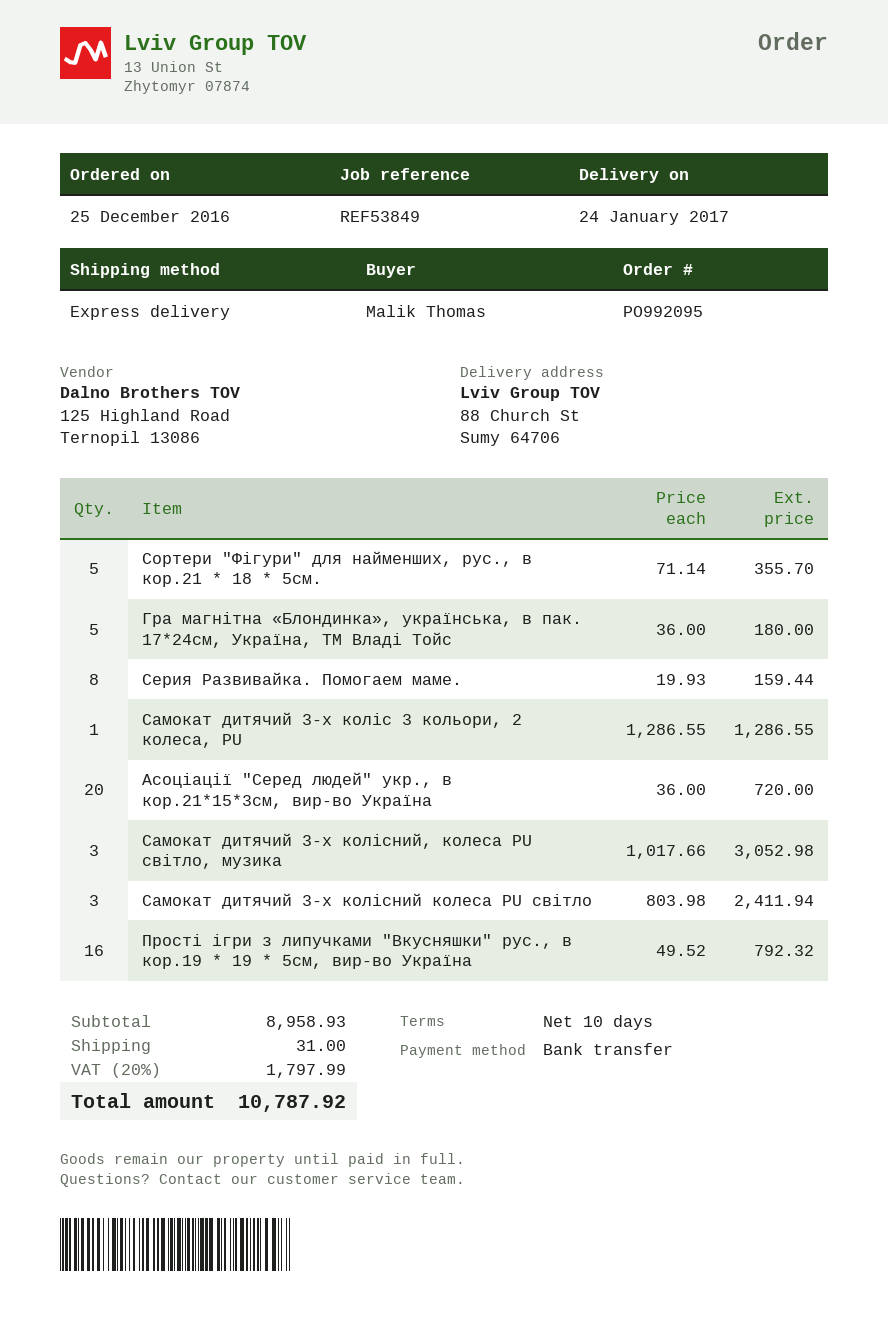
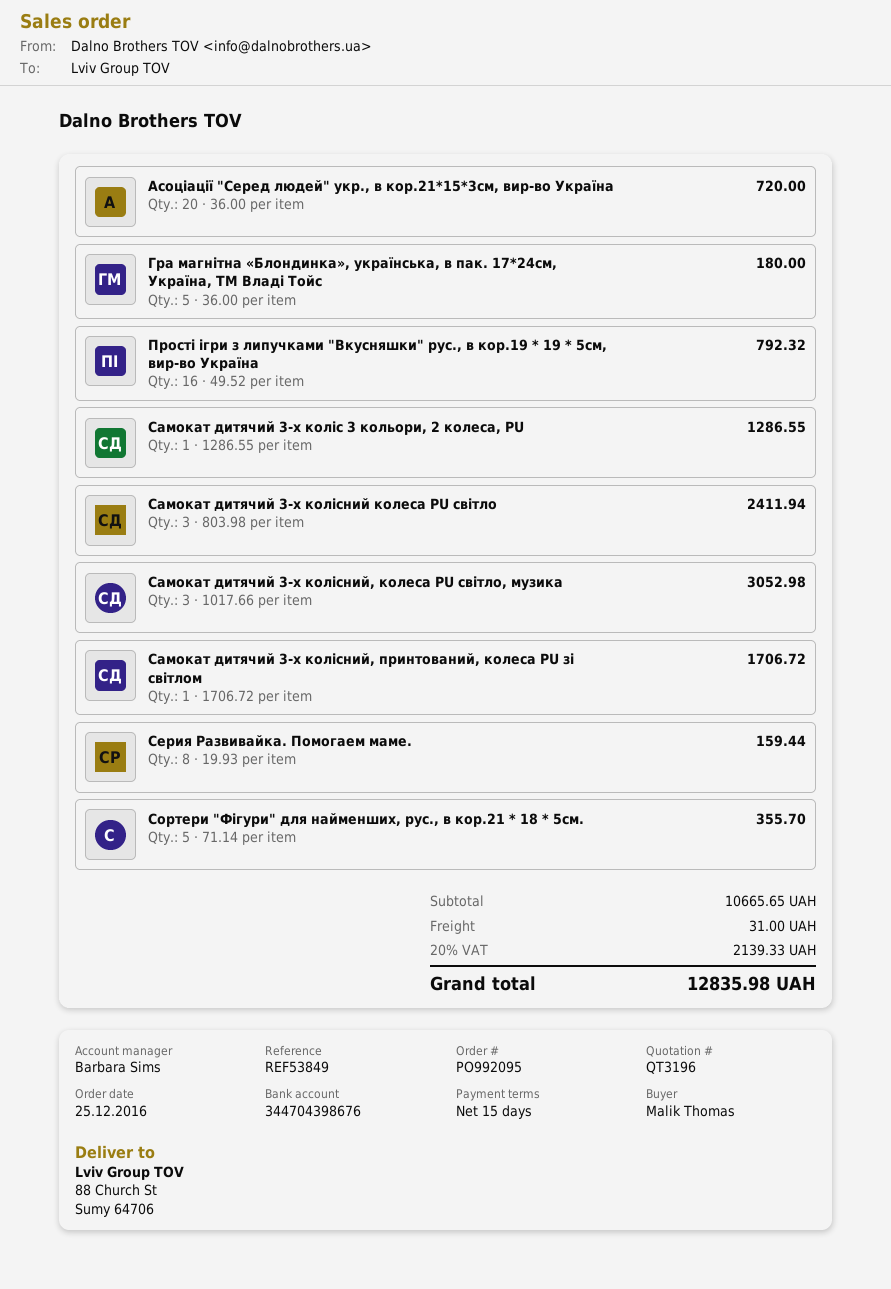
payment terms: 10 days -> 15 days
Самокат дитячий 3-х колісний, принтований, колеса PU зі світлом: none -> 1 x 1706.72 = 1706.72
subtotal: 8958.93 -> 10665.65
tax: 20% = 1797.99 -> 20% = 2139.33
total: 10787.92 -> 12835.98

